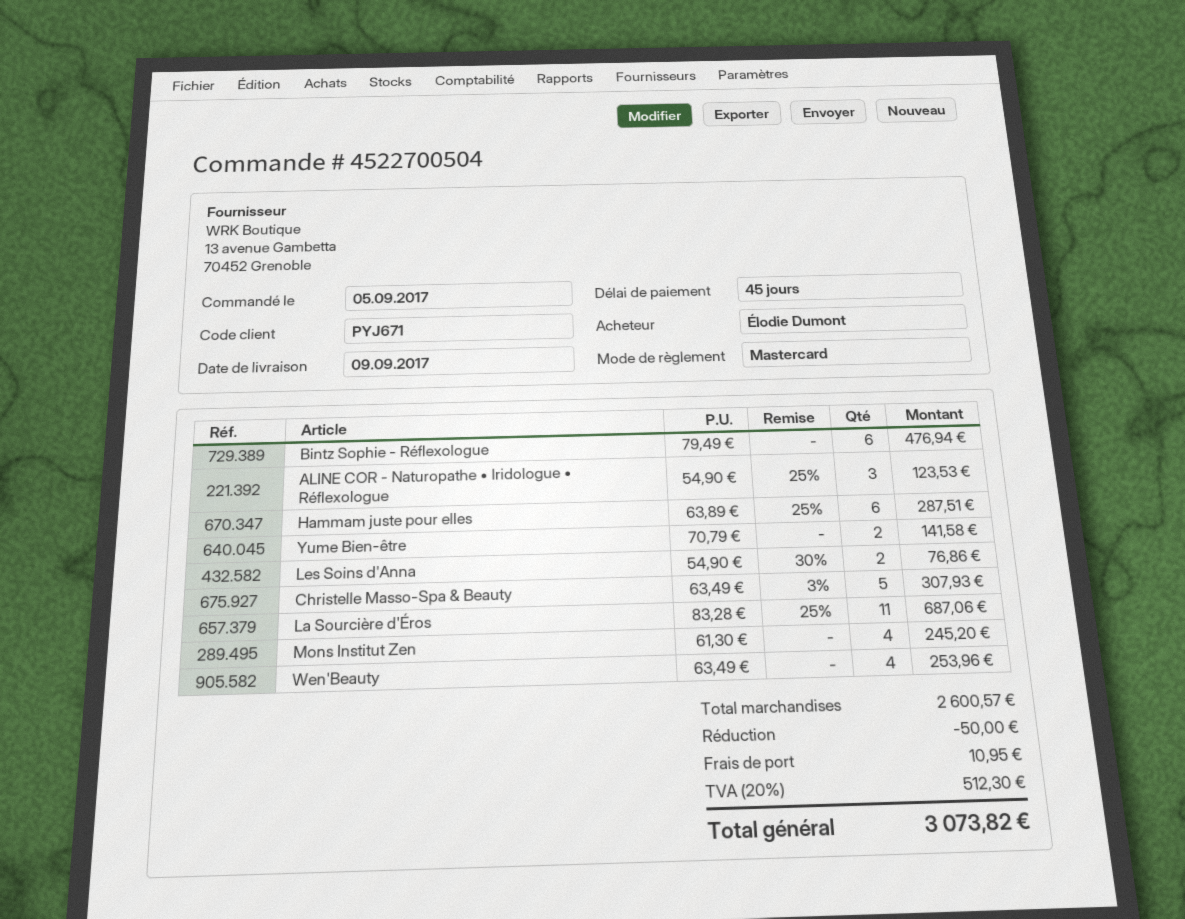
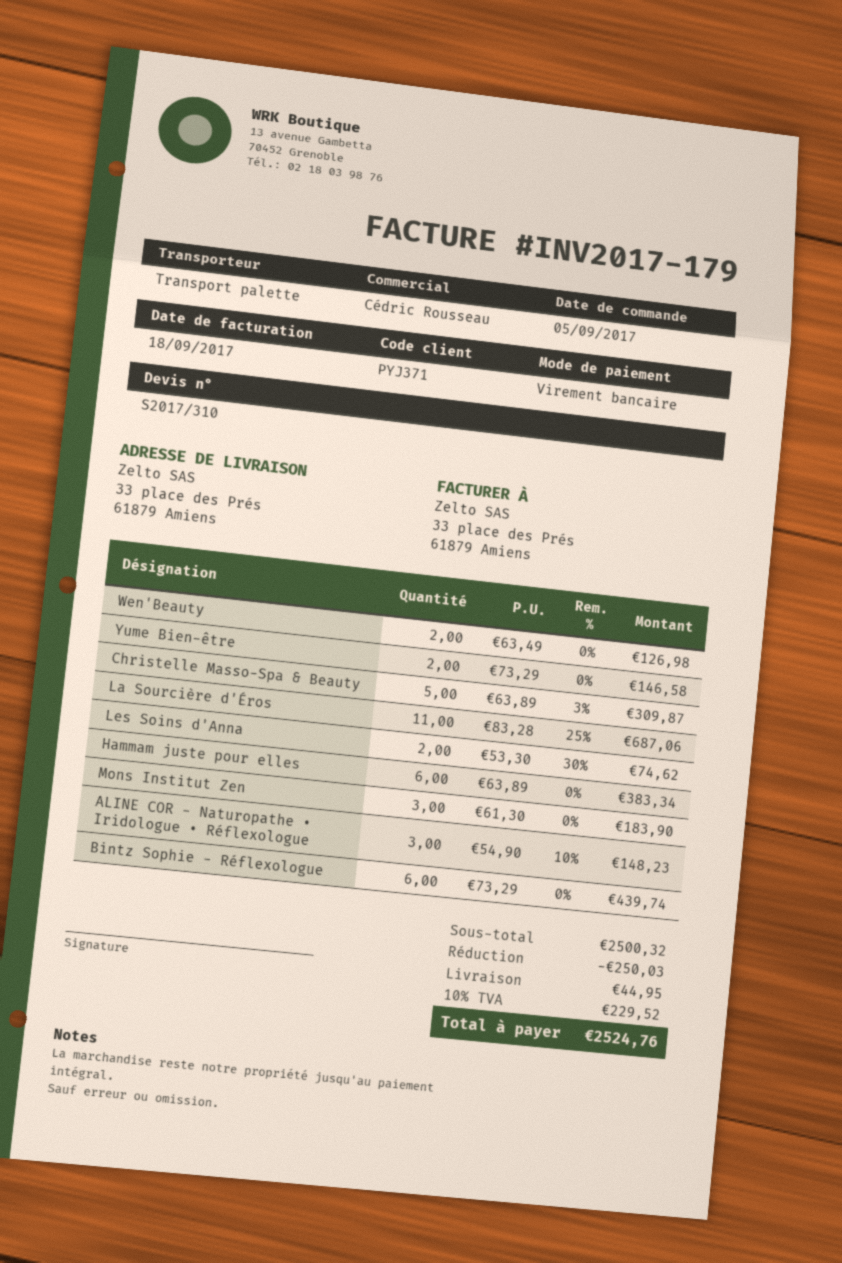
customer number: PYJ671 -> PYJ371
payment method: Mastercard -> bank transfer
Bintz Sophie - Réflexologue: 6 x 79.49 = 476.94 -> 6 x 73.29 = 439.74
ALINE COR - Naturopathe • Iridologue • Réflexologue: 3 x 54.90 - 25% = 123.53 -> 3 x 54.90 - 10% = 148.23
Hammam juste pour elles: 6 x 63.89 - 25% = 287.51 -> 6 x 63.89 = 383.34
Yume Bien-être: 2 x 70.79 = 141.58 -> 2 x 73.29 = 146.58
Les Soins d'Anna: 2 x 54.90 - 30% = 76.86 -> 2 x 53.30 - 30% = 74.62
Christelle Masso-Spa & Beauty: 5 x 63.49 - 3% = 307.93 -> 5 x 63.89 - 3% = 309.87
Mons Institut Zen: 4 x 61.30 = 245.20 -> 3 x 61.30 = 183.90
Wen'Beauty: 4 x 63.49 = 253.96 -> 2 x 63.49 = 126.98
subtotal: 2600.57 -> 2500.32
discount: 50.00 -> 250.03
shipping: 10.95 -> 44.95
tax: 20% = 512.30 -> 10% = 229.52
total: 3073.82 -> 2524.76

